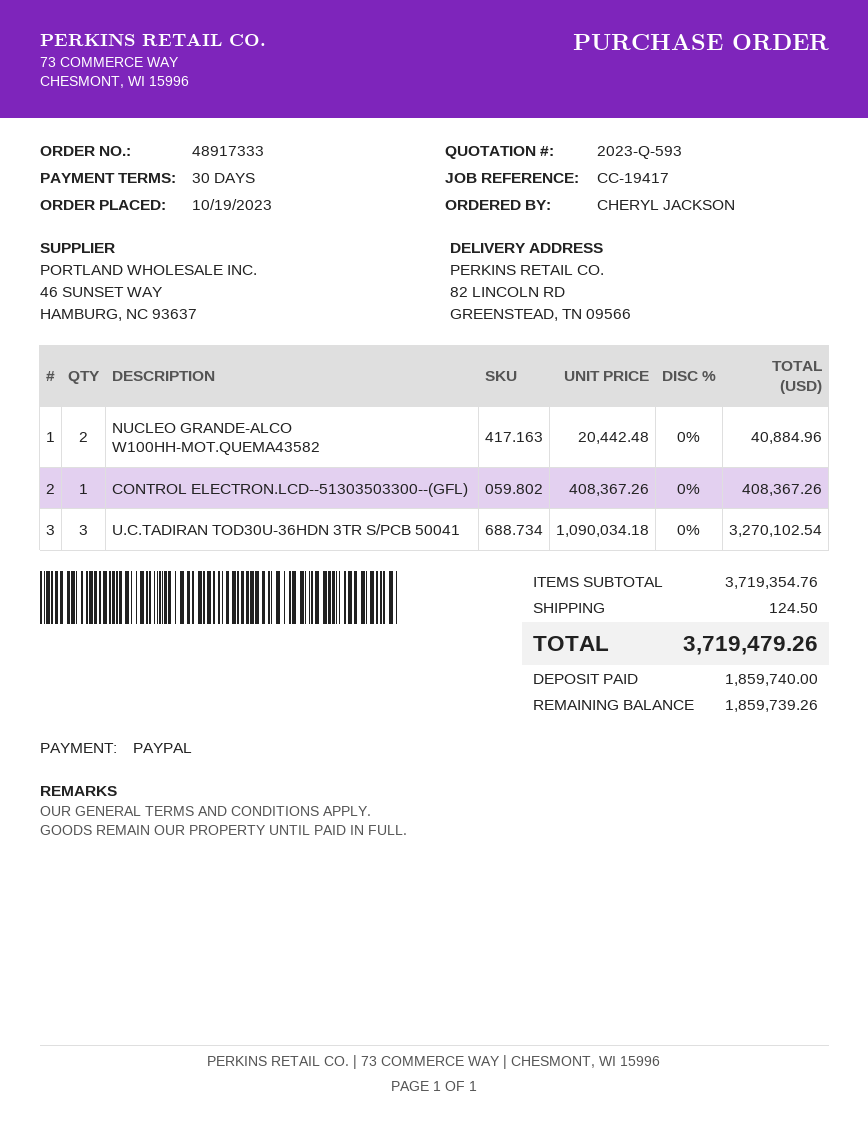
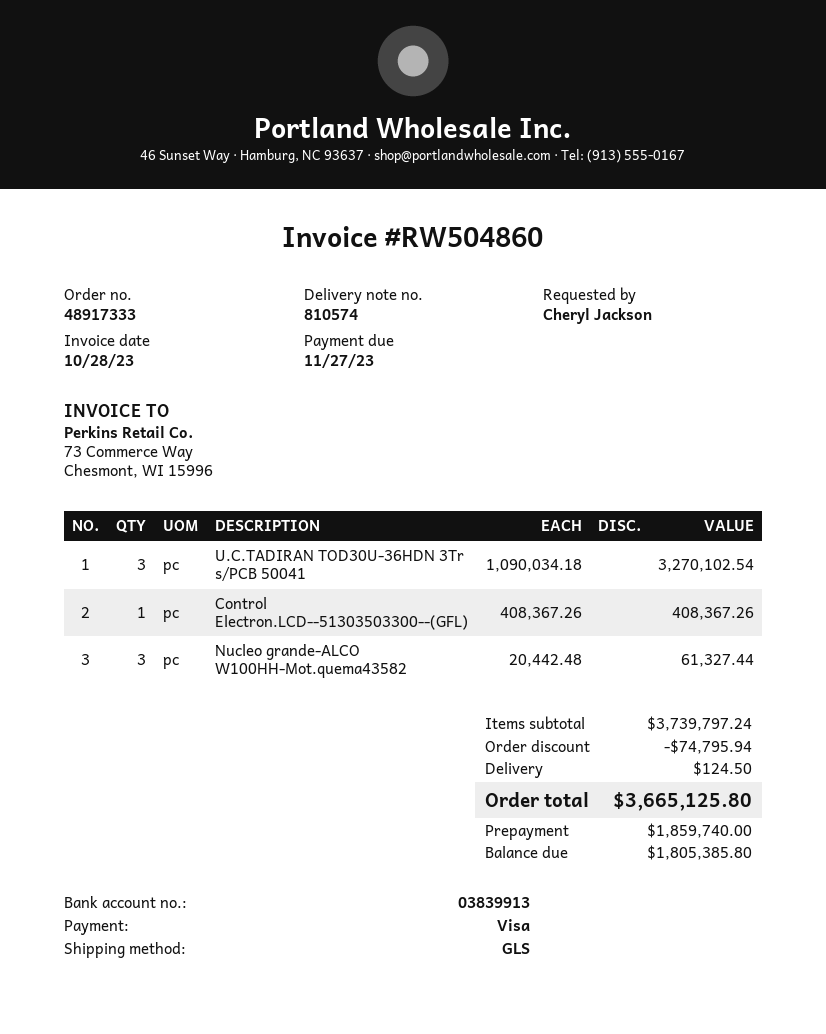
payment method: PayPal -> Visa
NUCLEO GRANDE-ALCO W100HH-MOT.QUEMA43582: 2 x 20442.48 = 40884.96 -> 3 x 20442.48 = 61327.44
subtotal: 3719354.76 -> 3739797.24
discount: none -> 74795.94
total: 3719479.26 -> 3665125.80
balance: 1859739.26 -> 1805385.80

